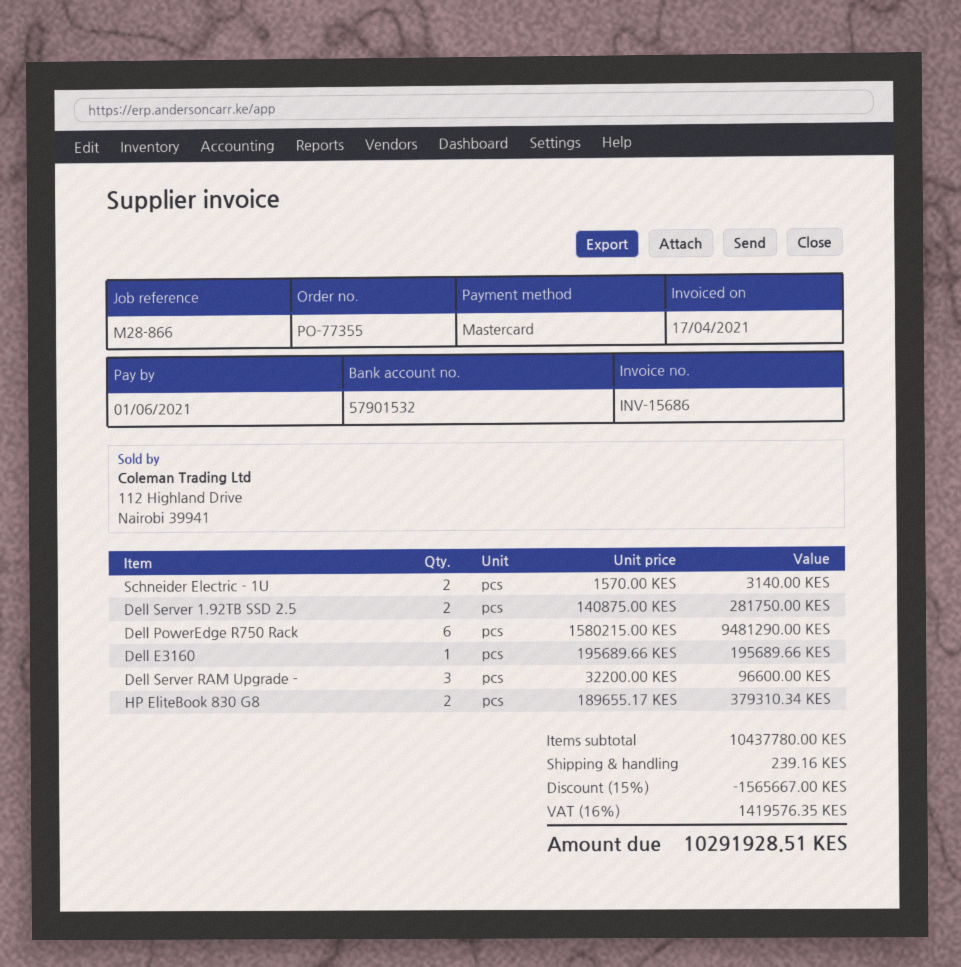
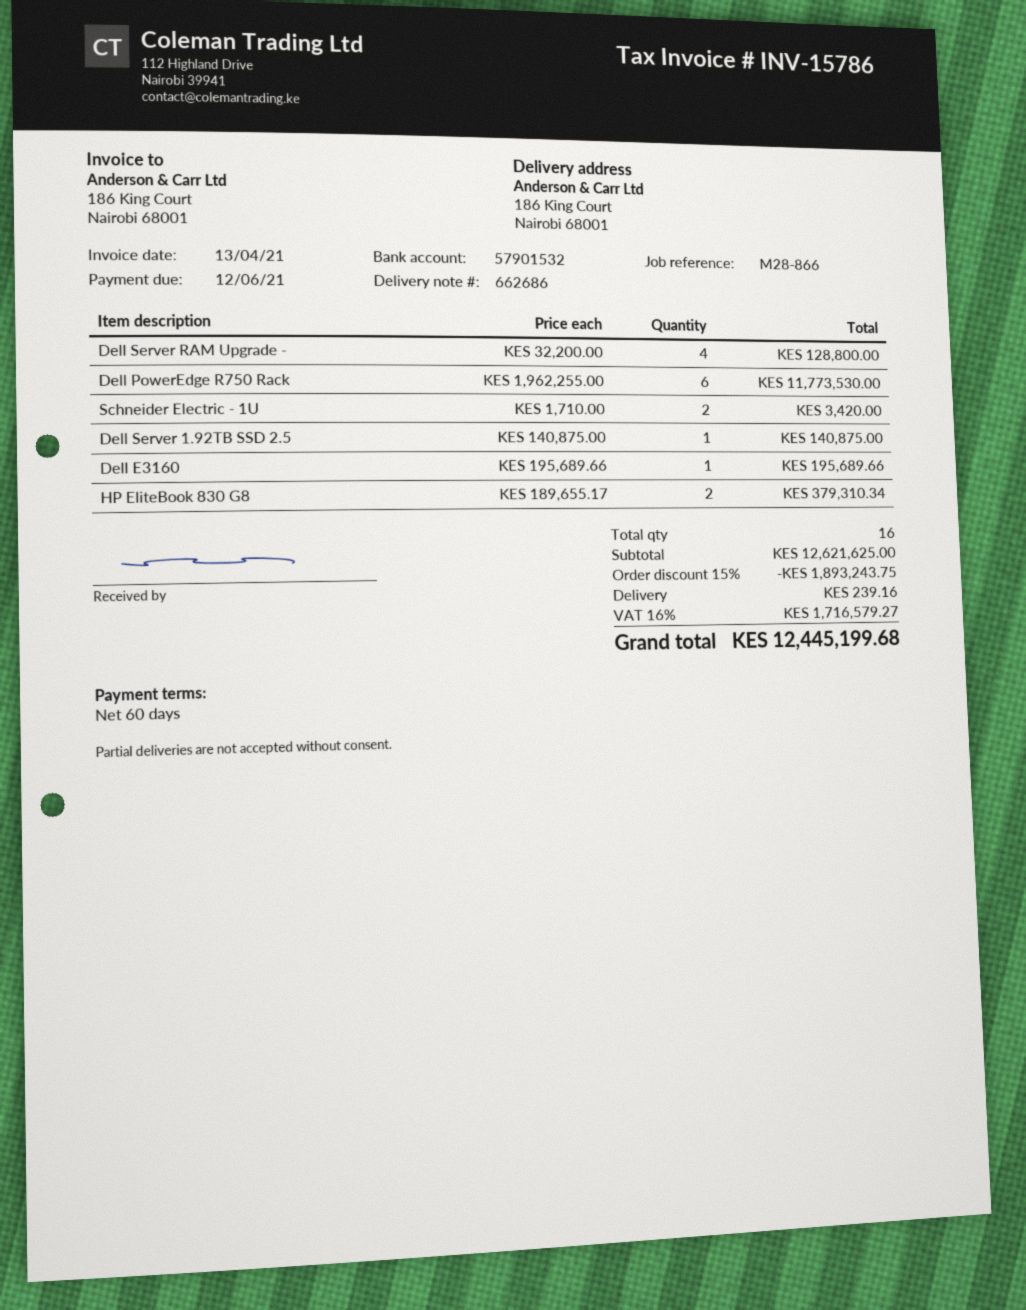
invoice number: INV-15686 -> INV-15786
invoice date: 2021-04-17 -> 2021-04-13
due date: 2021-06-01 -> 2021-06-12
Schneider Electric - 1U: 2 x 1570.00 = 3140.00 -> 2 x 1710.00 = 3420.00
Dell Server 1.92TB SSD 2.5: 2 x 140875.00 = 281750.00 -> 1 x 140875.00 = 140875.00
Dell PowerEdge R750 Rack: 6 x 1580215.00 = 9481290.00 -> 6 x 1962255.00 = 11773530.00
Dell Server RAM Upgrade -: 3 x 32200.00 = 96600.00 -> 4 x 32200.00 = 128800.00
subtotal: 10437780.00 -> 12621625.00
discount: 15% = 1565667.00 -> 15% = 1893243.75
tax: 16% = 1419576.35 -> 16% = 1716579.27
total: 10291928.51 -> 12445199.68

